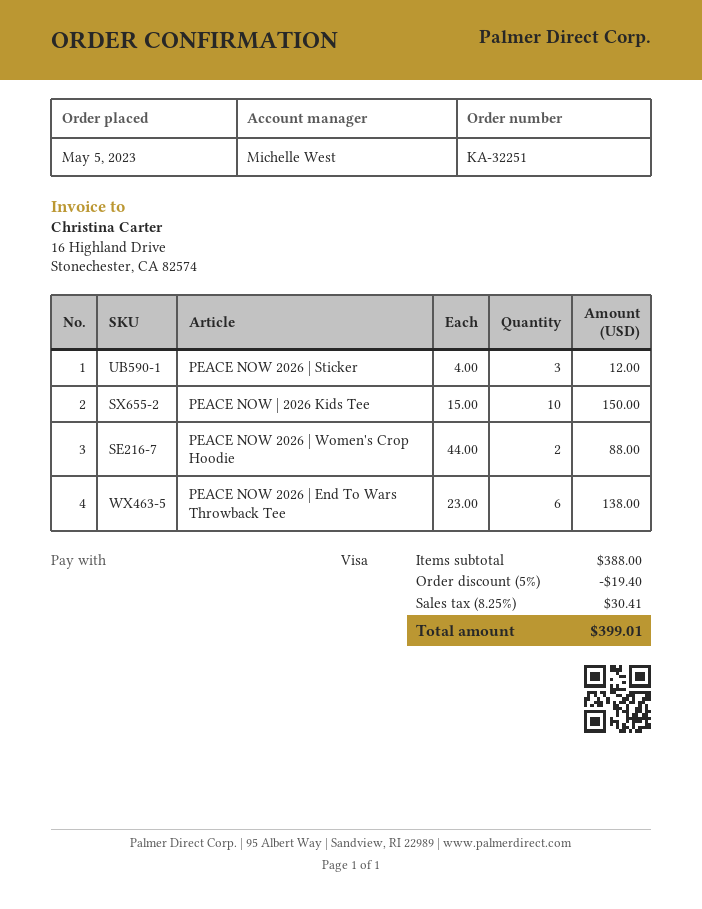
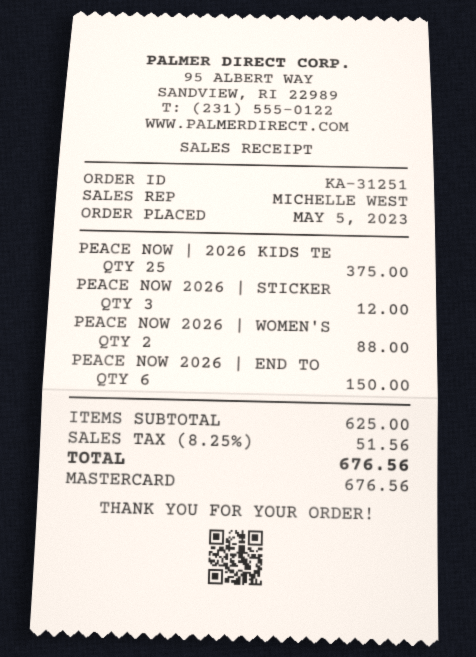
order number: KA-32251 -> KA-31251
payment method: Visa -> Mastercard
PEACE NOW | 2026 Kids Tee: 10 for 150.00 -> 25 for 375.00
PEACE NOW 2026 | End To Wars Throwback Tee: 6 for 138.00 -> 6 for 150.00
subtotal: 388.00 -> 625.00
discount: 5% = 19.40 -> none
tax: 8.25% = 30.41 -> 8.25% = 51.56
total: 399.01 -> 676.56

